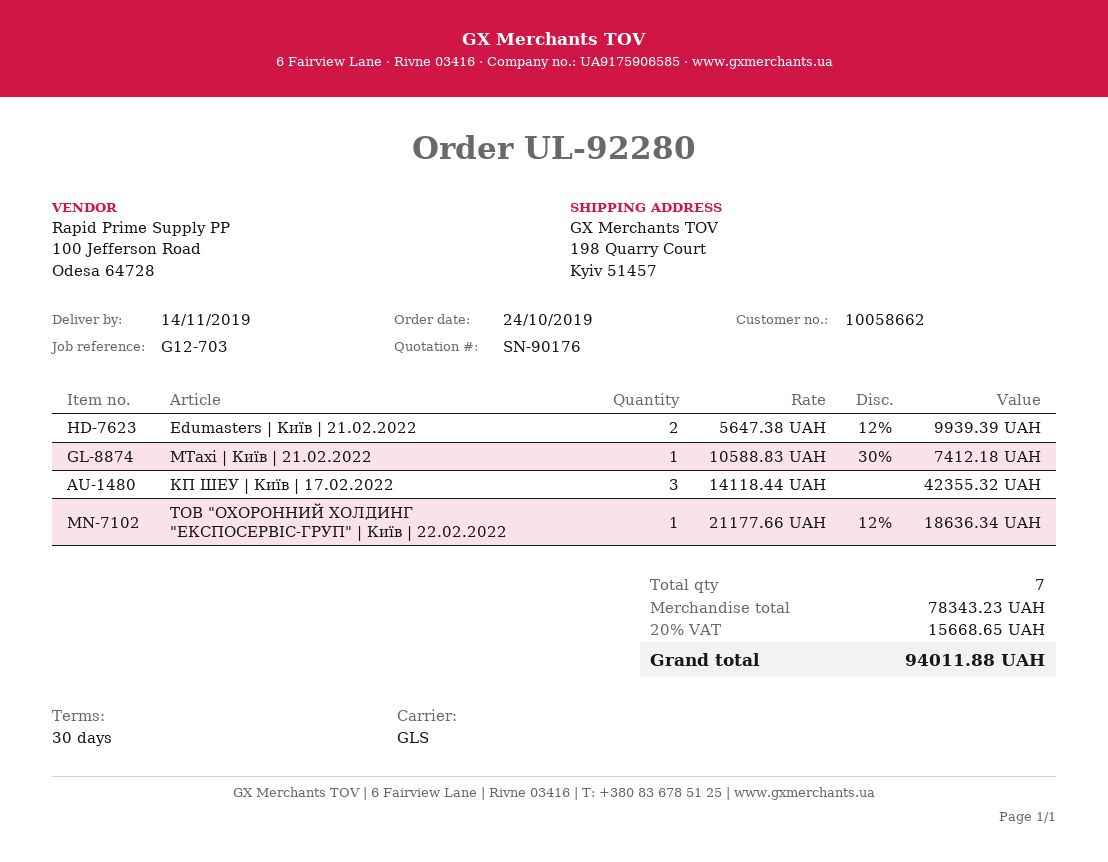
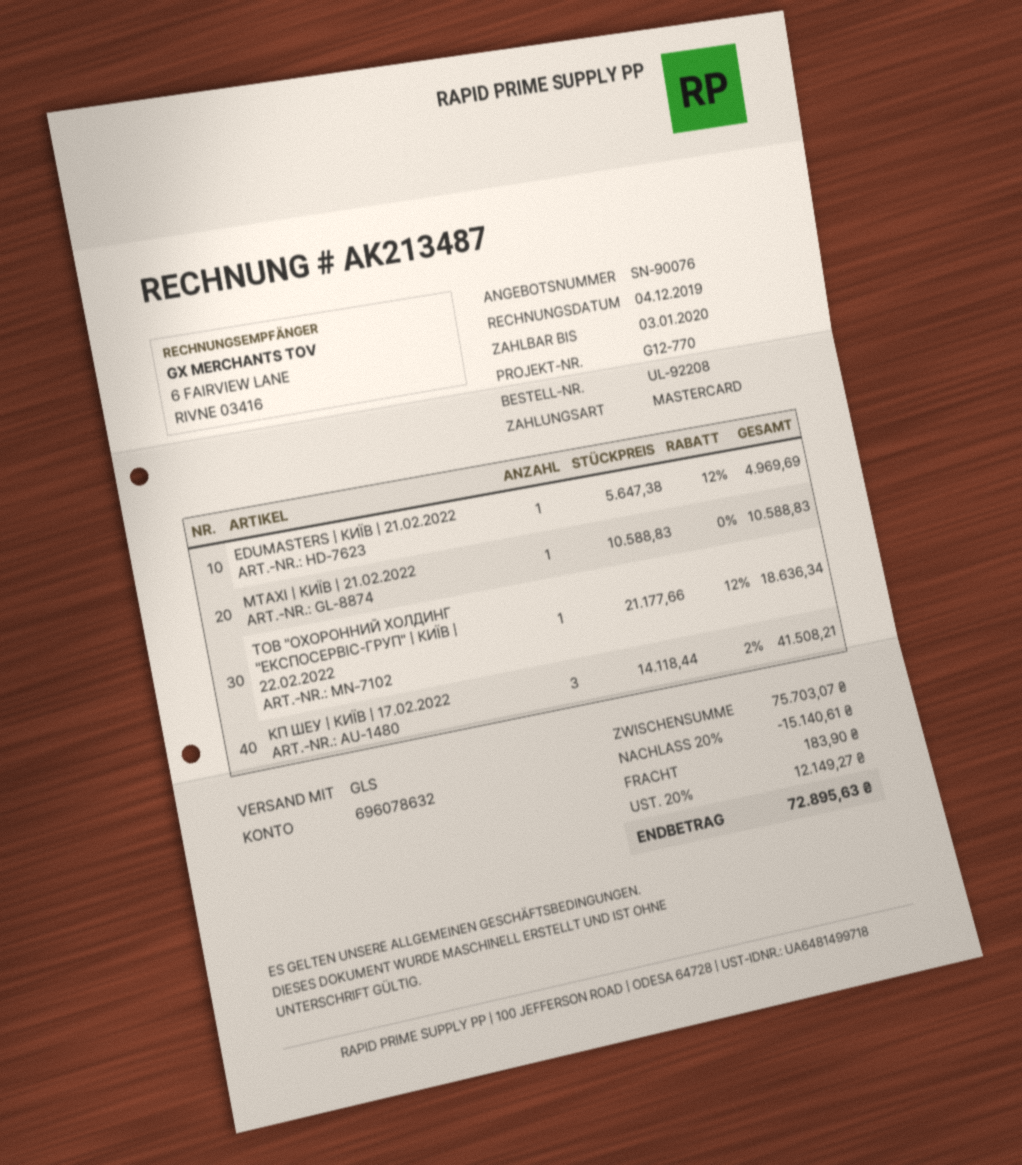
quote number: SN-90176 -> SN-90076
order number: UL-92280 -> UL-92208
reference: G12-703 -> G12-770
Edumasters | Київ | 21.02.2022: 2 x 5647.38 - 12% = 9939.39 -> 1 x 5647.38 - 12% = 4969.69
MTaxi | Київ | 21.02.2022: 1 x 10588.83 - 30% = 7412.18 -> 1 x 10588.83 = 10588.83
КП ШЕУ | Київ | 17.02.2022: 3 x 14118.44 = 42355.32 -> 3 x 14118.44 - 2% = 41508.21
subtotal: 78343.23 -> 75703.07
discount: none -> 20% = 15140.61
shipping: none -> 183.90
tax: 20% = 15668.65 -> 20% = 12149.27
total: 94011.88 -> 72895.63

